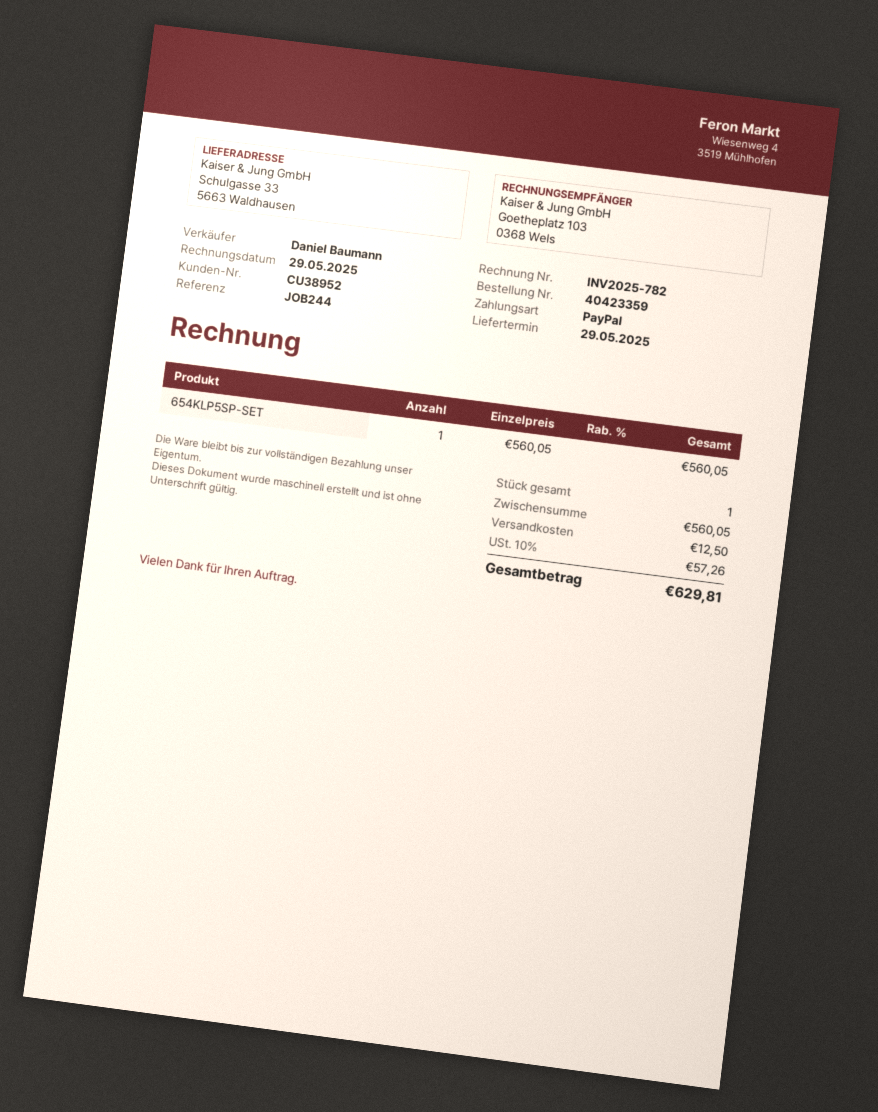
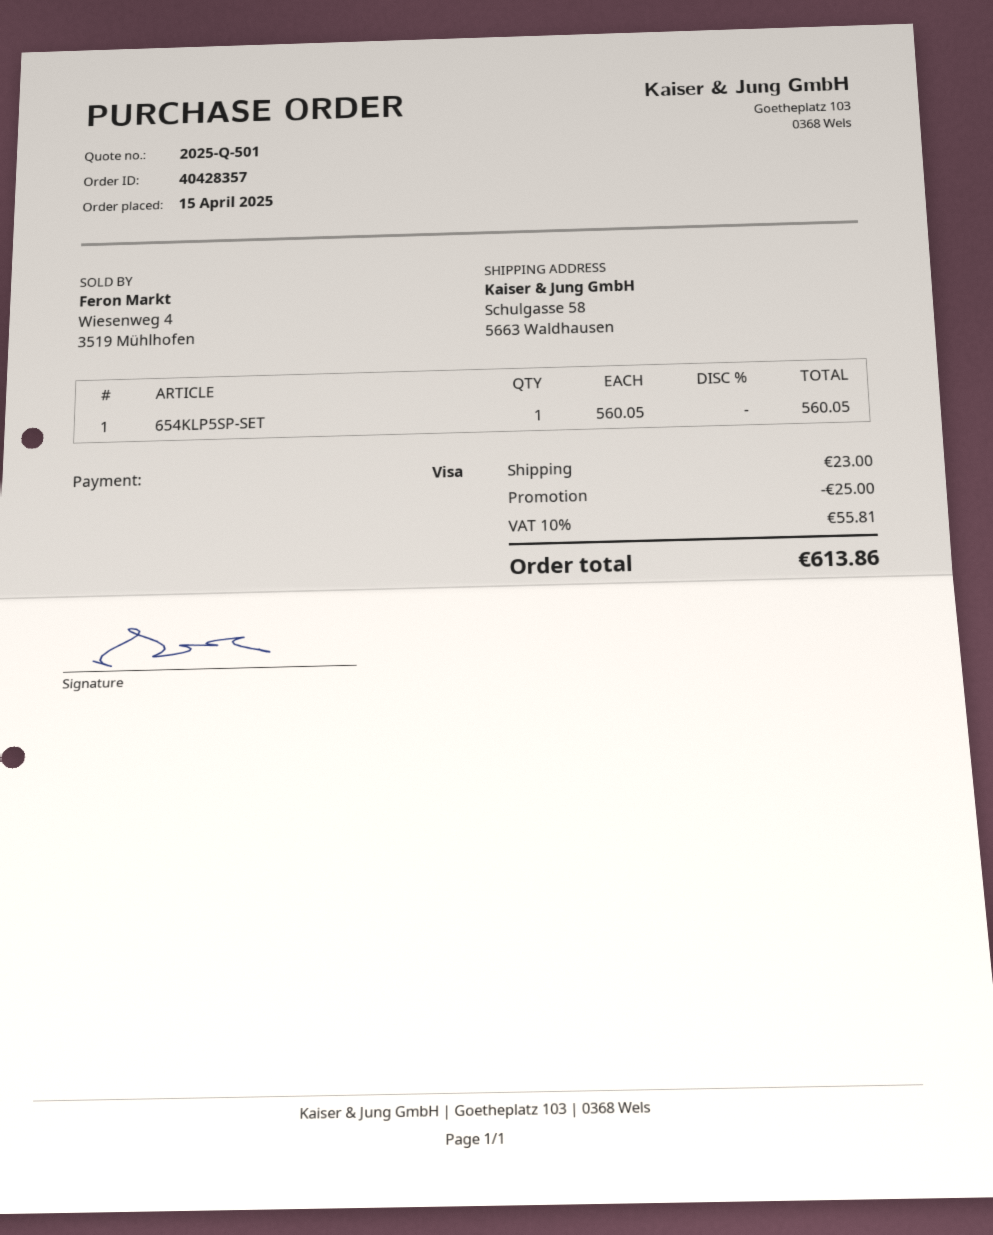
order number: 40423359 -> 40428357
payment method: PayPal -> Visa
ship to: Schulgasse 33, 5663 Waldhausen -> Schulgasse 58, 5663 Waldhausen
discount: none -> 25.00
shipping: 12.50 -> 23.00
tax: 10% = 57.26 -> 10% = 55.81
total: 629.81 -> 613.86

